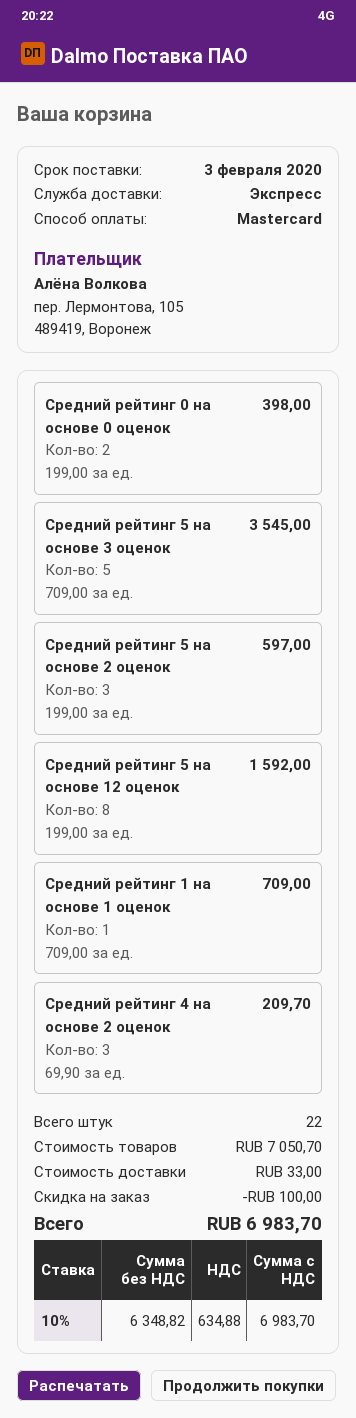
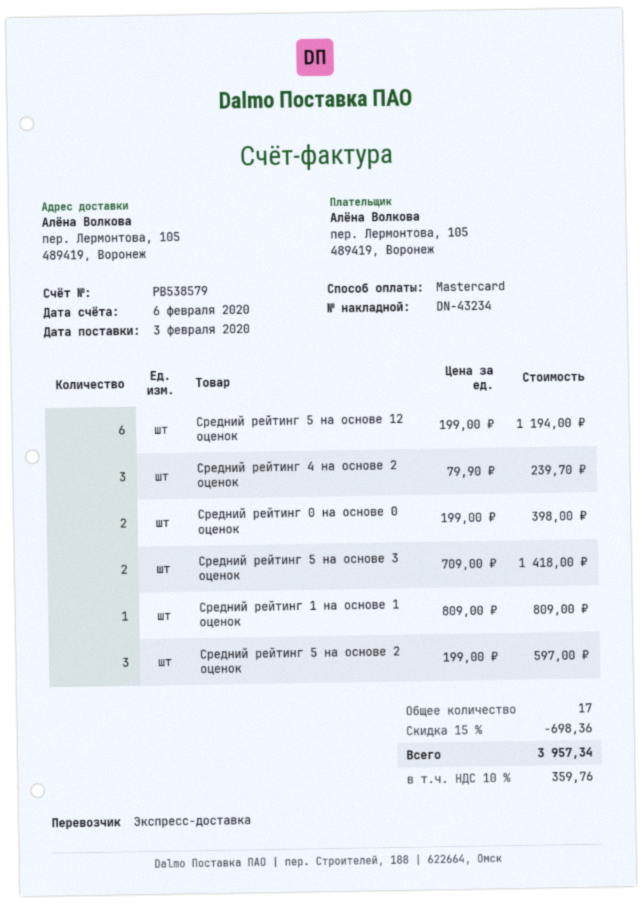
Средний рейтинг 5 на основе 3 оценок: 5 x 709.00 = 3545.00 -> 2 x 709.00 = 1418.00
Средний рейтинг 5 на основе 12 оценок: 8 x 199.00 = 1592.00 -> 6 x 199.00 = 1194.00
Средний рейтинг 1 на основе 1 оценок: 1 x 709.00 = 709.00 -> 1 x 809.00 = 809.00
Средний рейтинг 4 на основе 2 оценок: 3 x 69.90 = 209.70 -> 3 x 79.90 = 239.70
total quantity: 22 -> 17
discount: 100.00 -> 698.36
shipping: 33.00 -> none
tax: 10% = 634.88 -> 10% = 359.76
total: 6983.70 -> 3957.34

